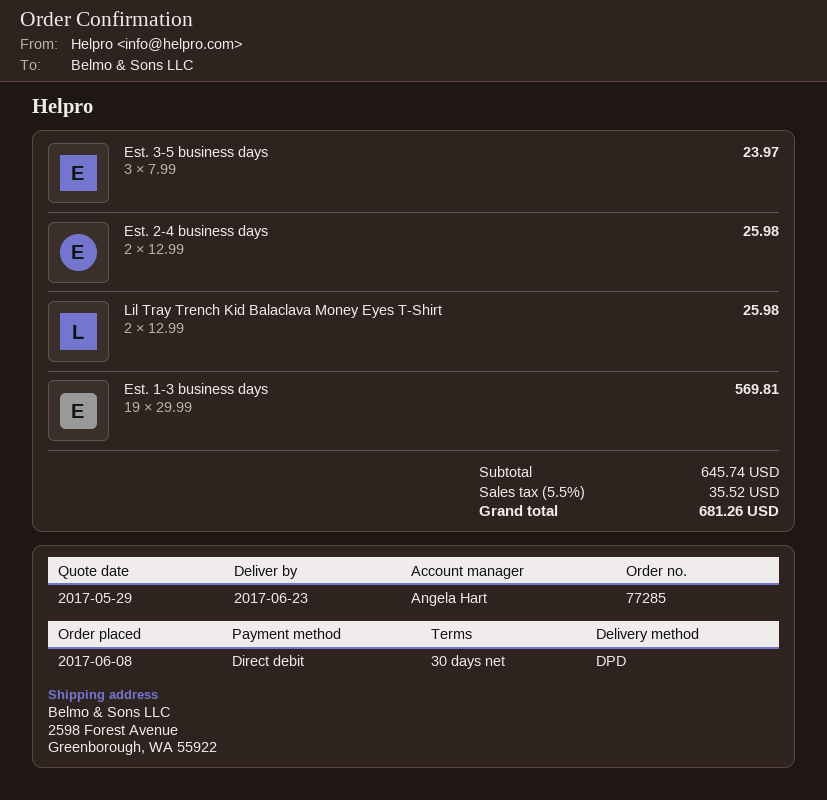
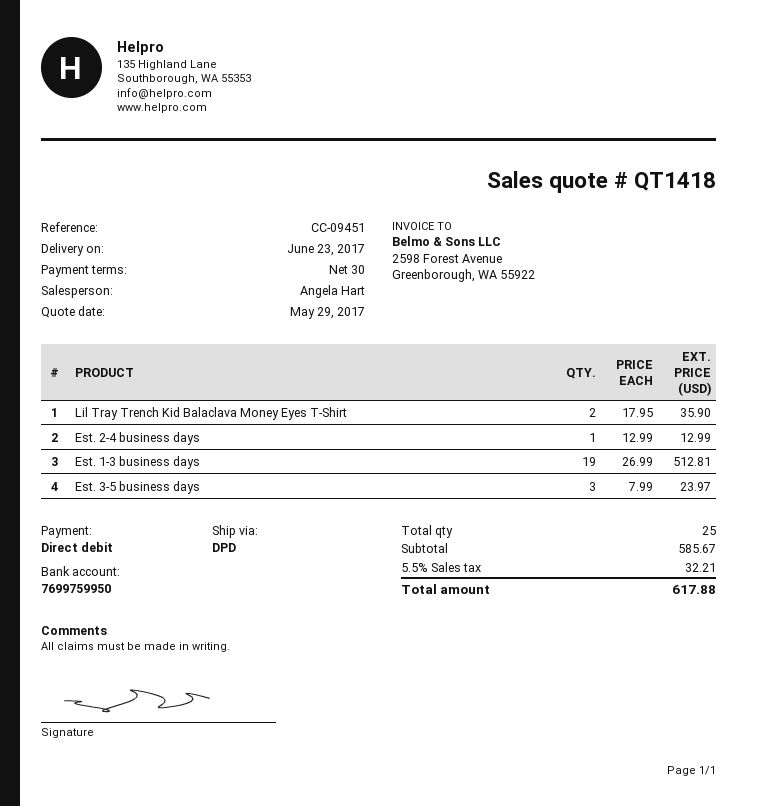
Est. 2-4 business days: 2 x 12.99 = 25.98 -> 1 x 12.99 = 12.99
Lil Tray Trench Kid Balaclava Money Eyes T-Shirt: 2 x 12.99 = 25.98 -> 2 x 17.95 = 35.90
Est. 1-3 business days: 19 x 29.99 = 569.81 -> 19 x 26.99 = 512.81
subtotal: 645.74 -> 585.67
tax: 5.5% = 35.52 -> 5.5% = 32.21
total: 681.26 -> 617.88

